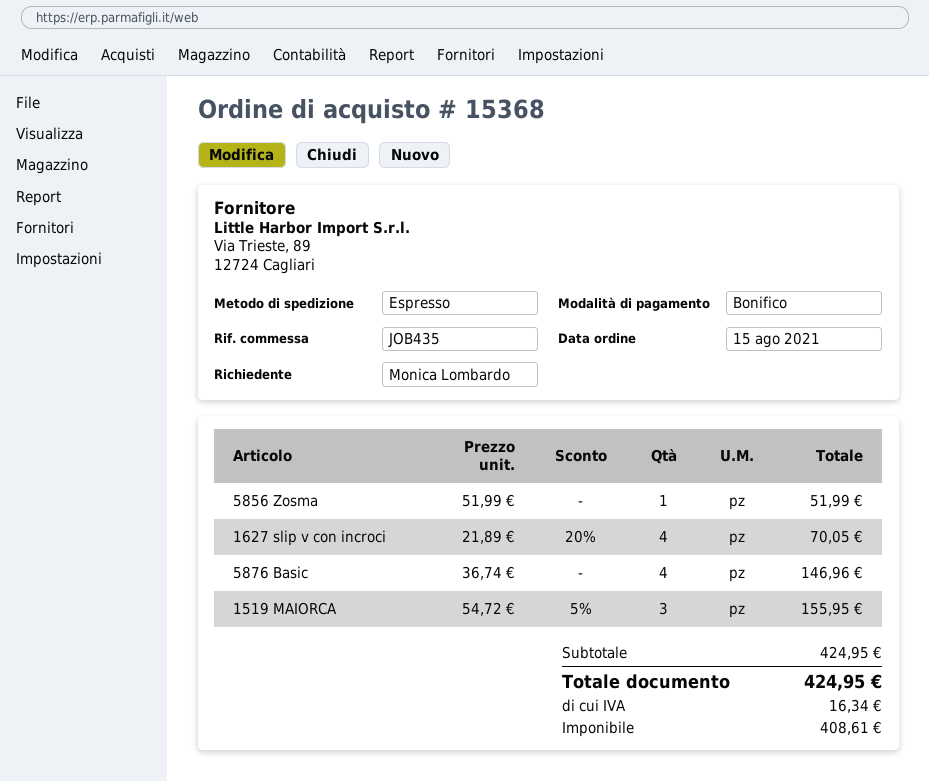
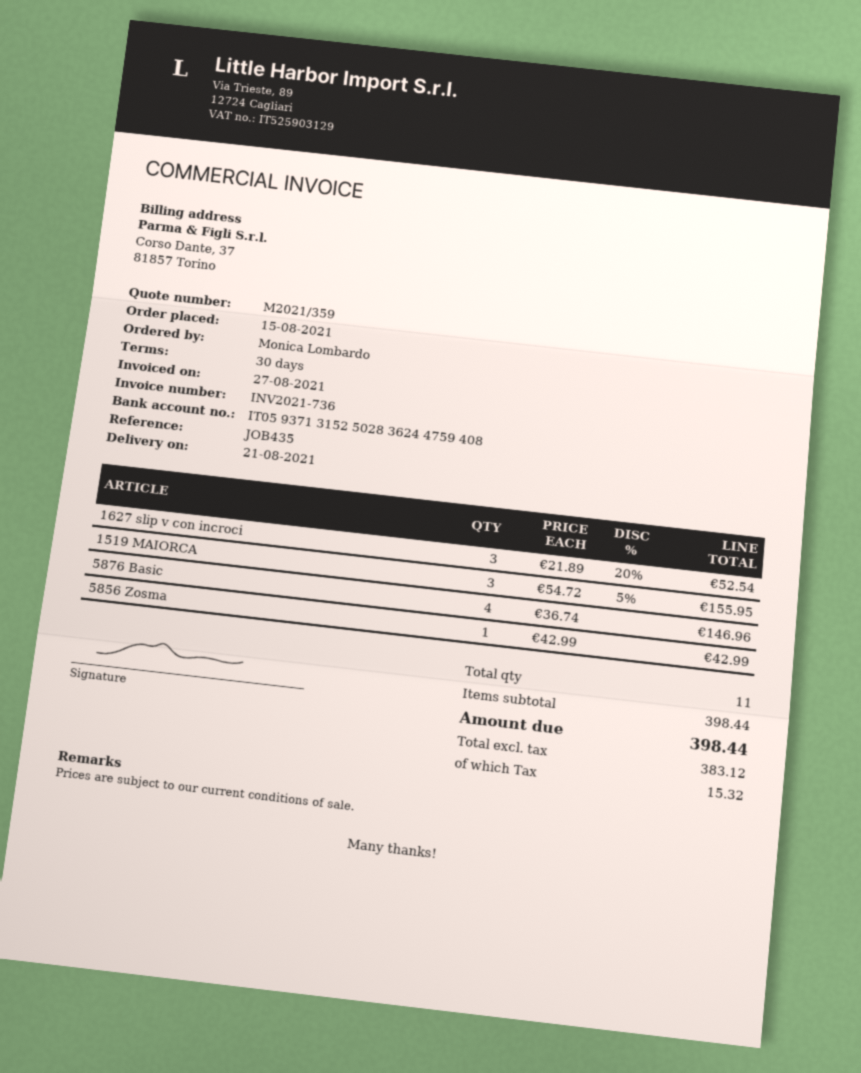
5856 Zosma: 1 x 51.99 = 51.99 -> 1 x 42.99 = 42.99
1627 slip v con incroci: 4 x 21.89 - 20% = 70.05 -> 3 x 21.89 - 20% = 52.54
subtotal: 424.95 -> 398.44
net: 408.61 -> 383.12
tax: 16.34 -> 15.32
total: 424.95 -> 398.44

